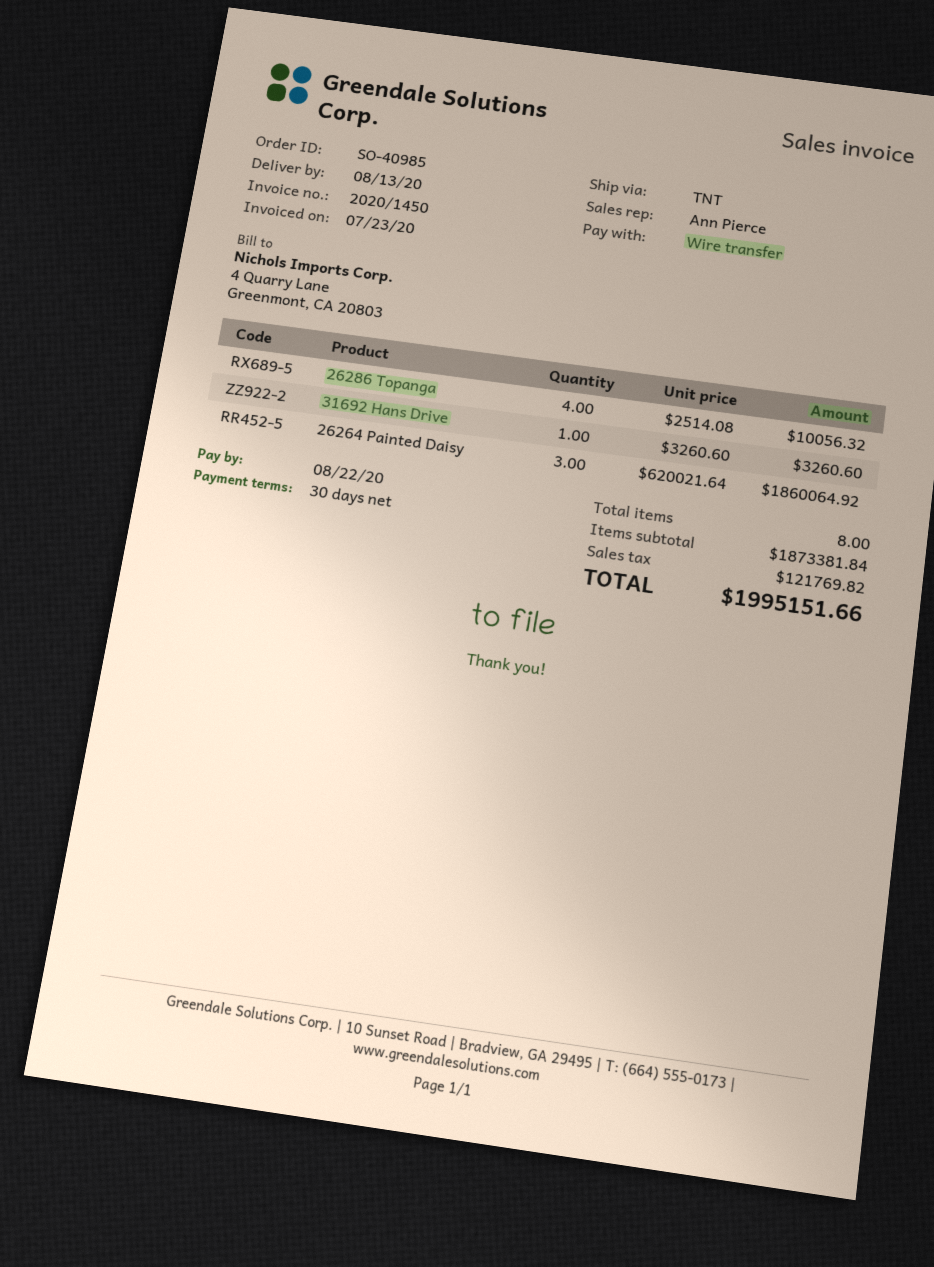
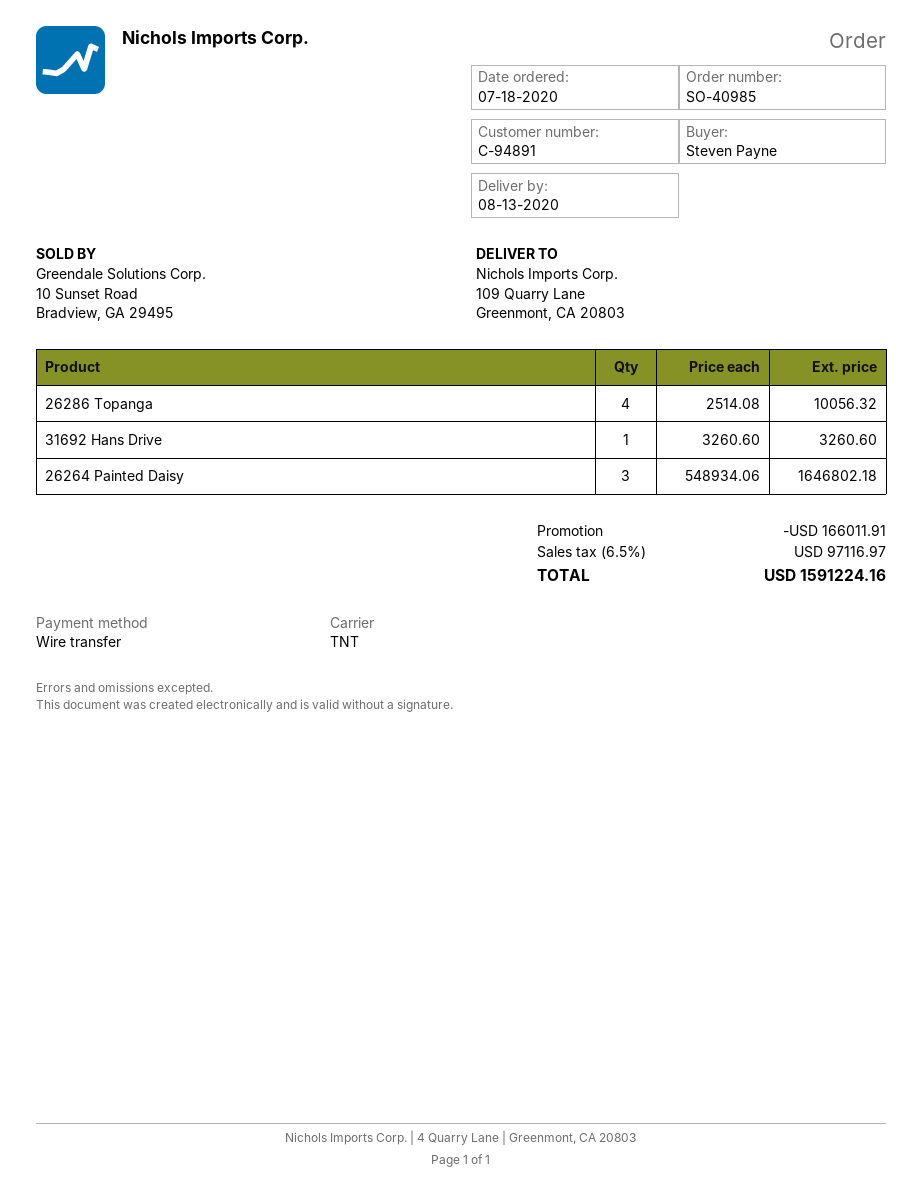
26264 Painted Daisy: 3 x 620021.64 = 1860064.92 -> 3 x 548934.06 = 1646802.18
discount: none -> 166011.91
tax: 121769.82 -> 97116.97
total: 1995151.66 -> 1591224.16

